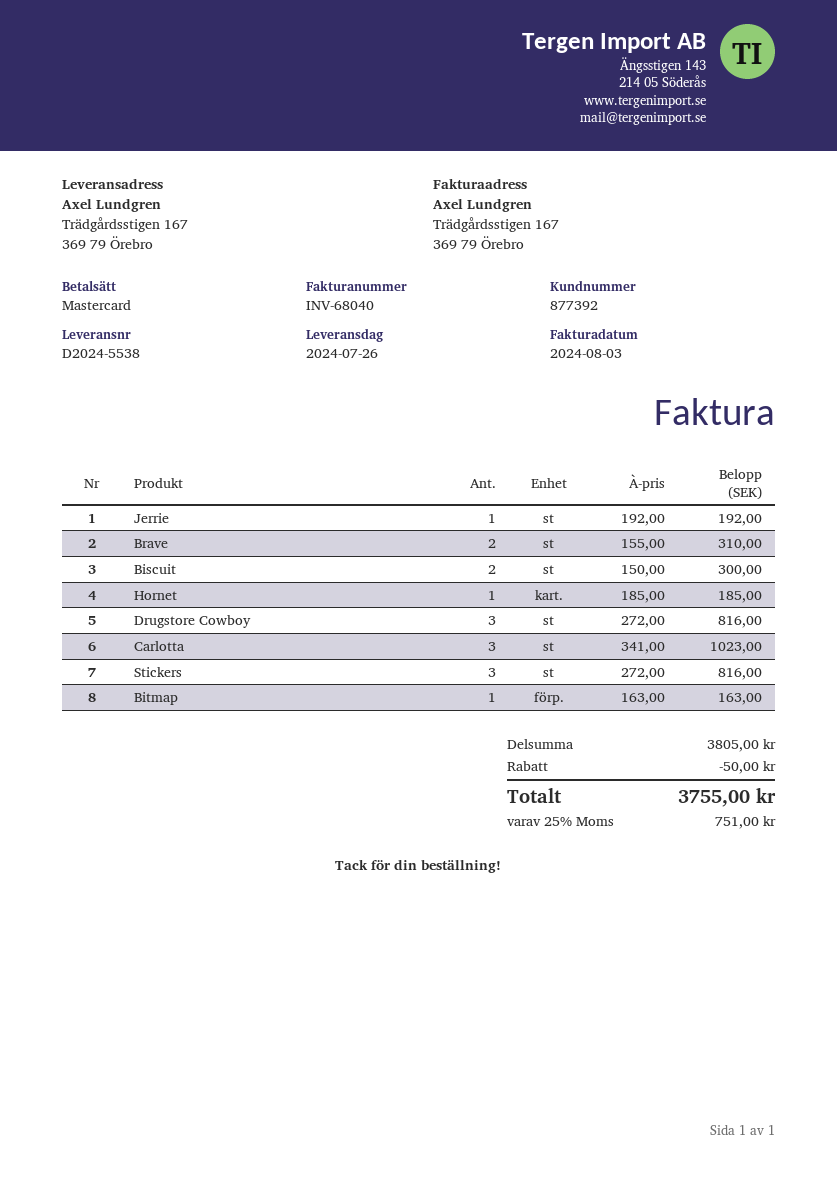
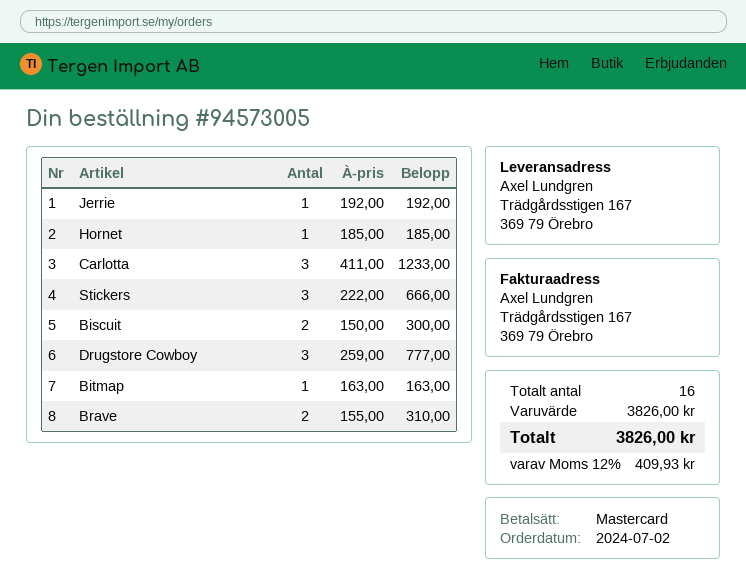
Drugstore Cowboy: 3 x 272.00 = 816.00 -> 3 x 259.00 = 777.00
Carlotta: 3 x 341.00 = 1023.00 -> 3 x 411.00 = 1233.00
Stickers: 3 x 272.00 = 816.00 -> 3 x 222.00 = 666.00
subtotal: 3805.00 -> 3826.00
discount: 50.00 -> none
tax: 25% = 751.00 -> 12% = 409.93
total: 3755.00 -> 3826.00

